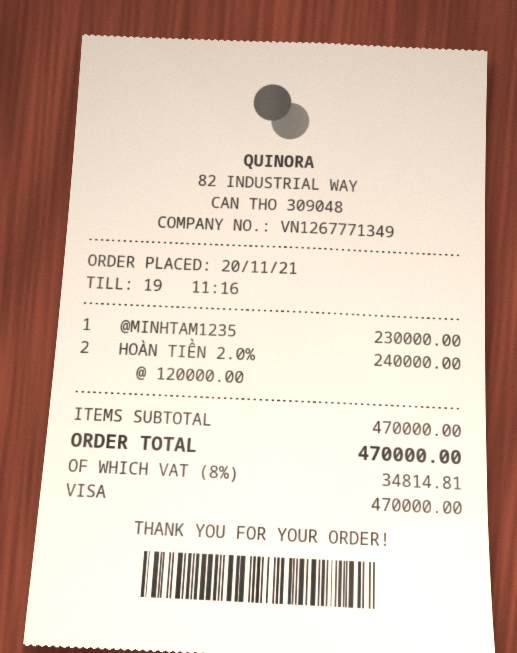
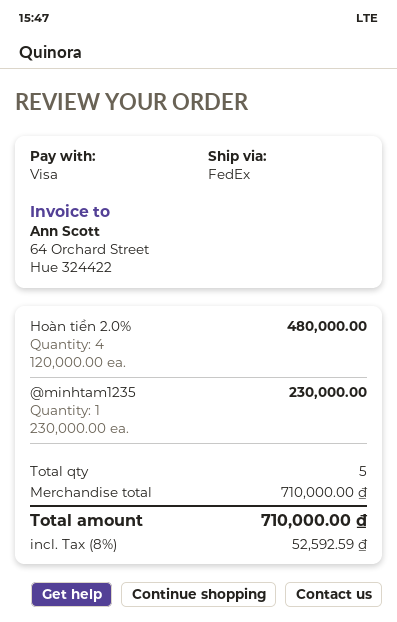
HOÀN TIỀN 2.0%: 2 x 120000.00 = 240000.00 -> 4 x 120000.00 = 480000.00
subtotal: 470000.00 -> 710000.00
tax: 8% = 34814.81 -> 8% = 52592.59
total: 470000.00 -> 710000.00

